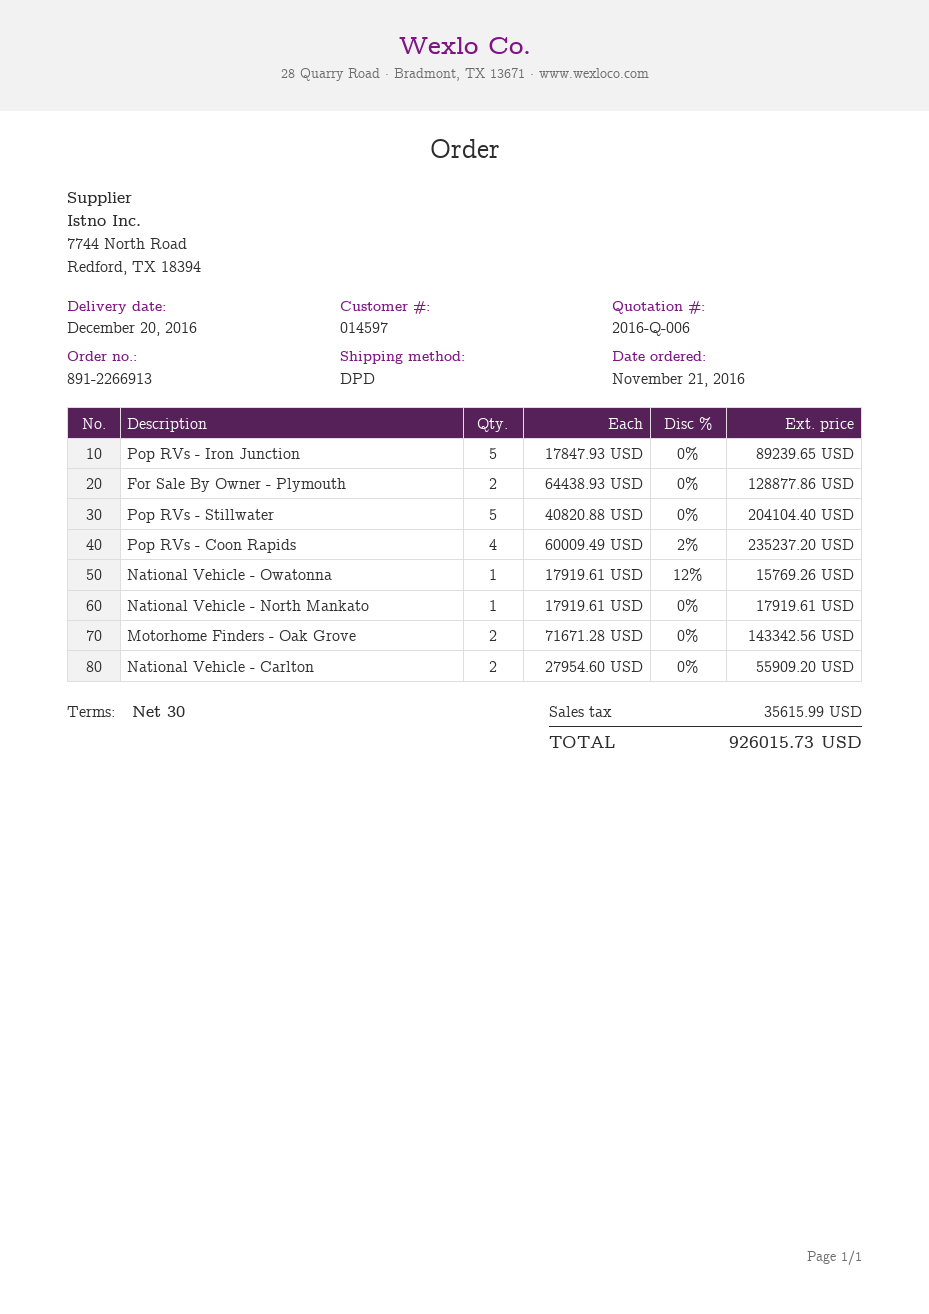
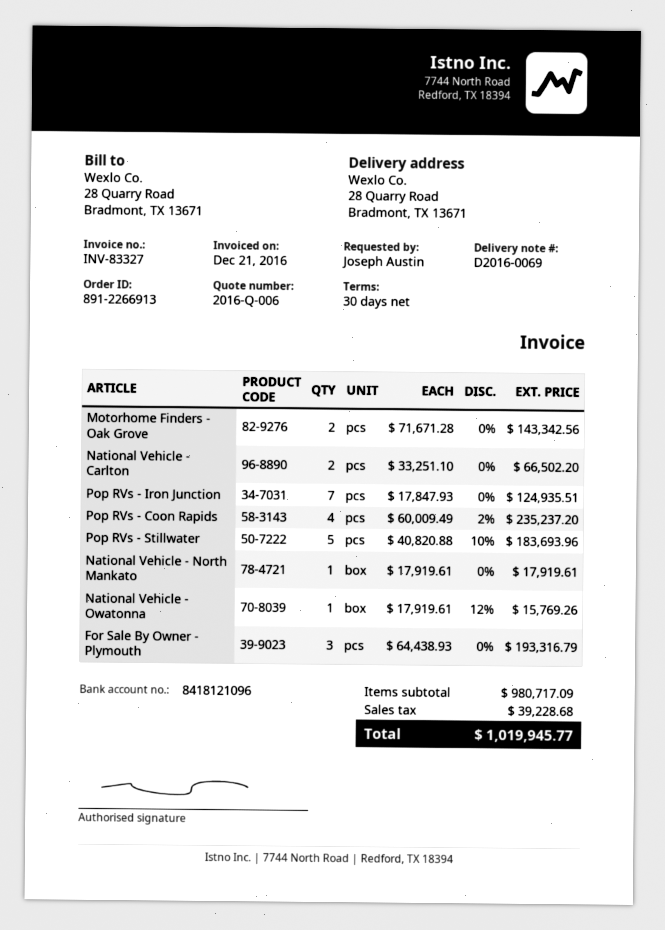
Pop RVs - Iron Junction: 5 x 17847.93 = 89239.65 -> 7 x 17847.93 = 124935.51
For Sale By Owner - Plymouth: 2 x 64438.93 = 128877.86 -> 3 x 64438.93 = 193316.79
Pop RVs - Stillwater: 5 x 40820.88 = 204104.40 -> 5 x 40820.88 - 10% = 183693.96
National Vehicle - Carlton: 2 x 27954.60 = 55909.20 -> 2 x 33251.10 = 66502.20
tax: 35615.99 -> 39228.68
total: 926015.73 -> 1019945.77

